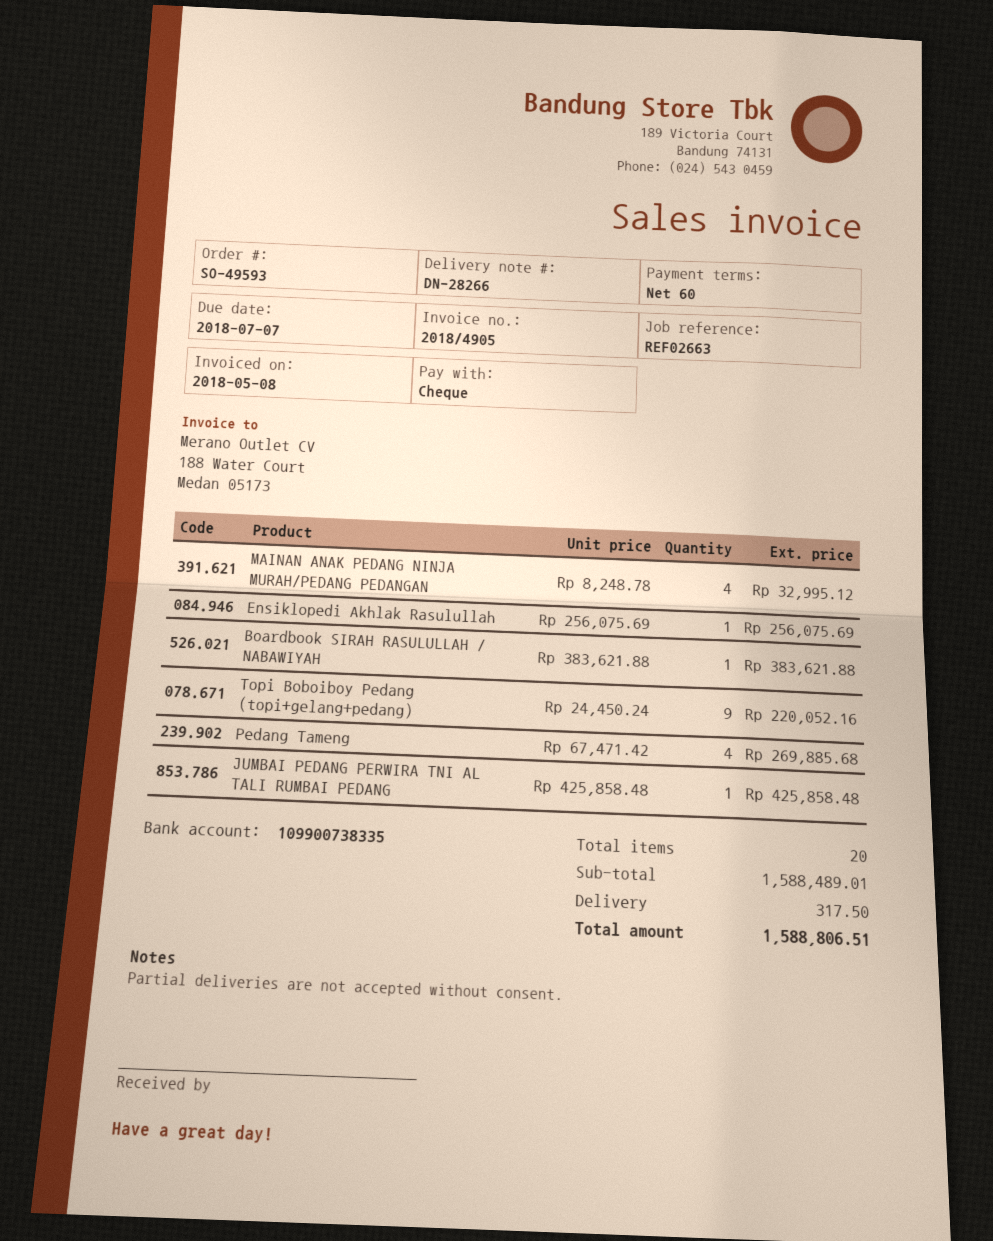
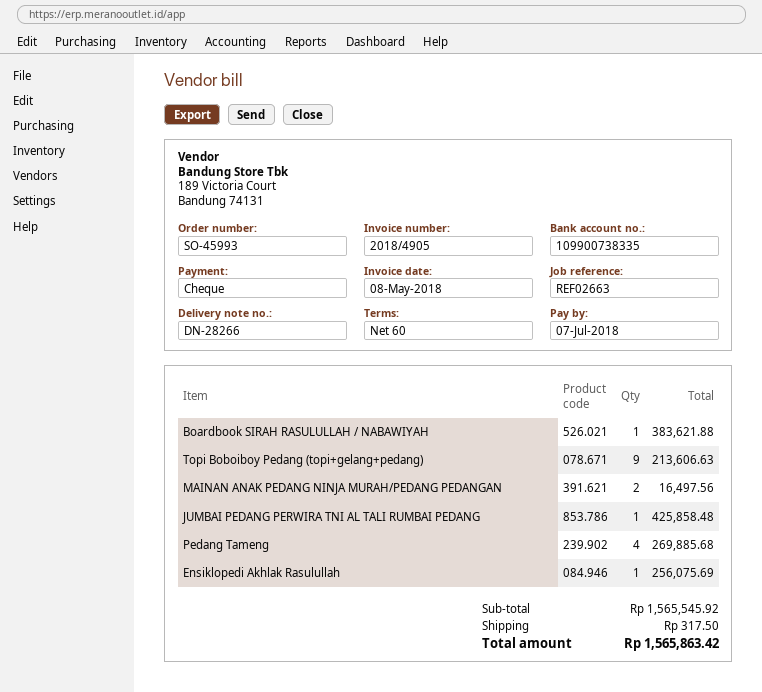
order number: SO-49593 -> SO-45993
MAINAN ANAK PEDANG NINJA MURAH/PEDANG PEDANGAN: 4 for 32995.12 -> 2 for 16497.56
Topi Boboiboy Pedang (topi+gelang+pedang): 9 for 220052.16 -> 9 for 213606.63
subtotal: 1588489.01 -> 1565545.92
total: 1588806.51 -> 1565863.42

